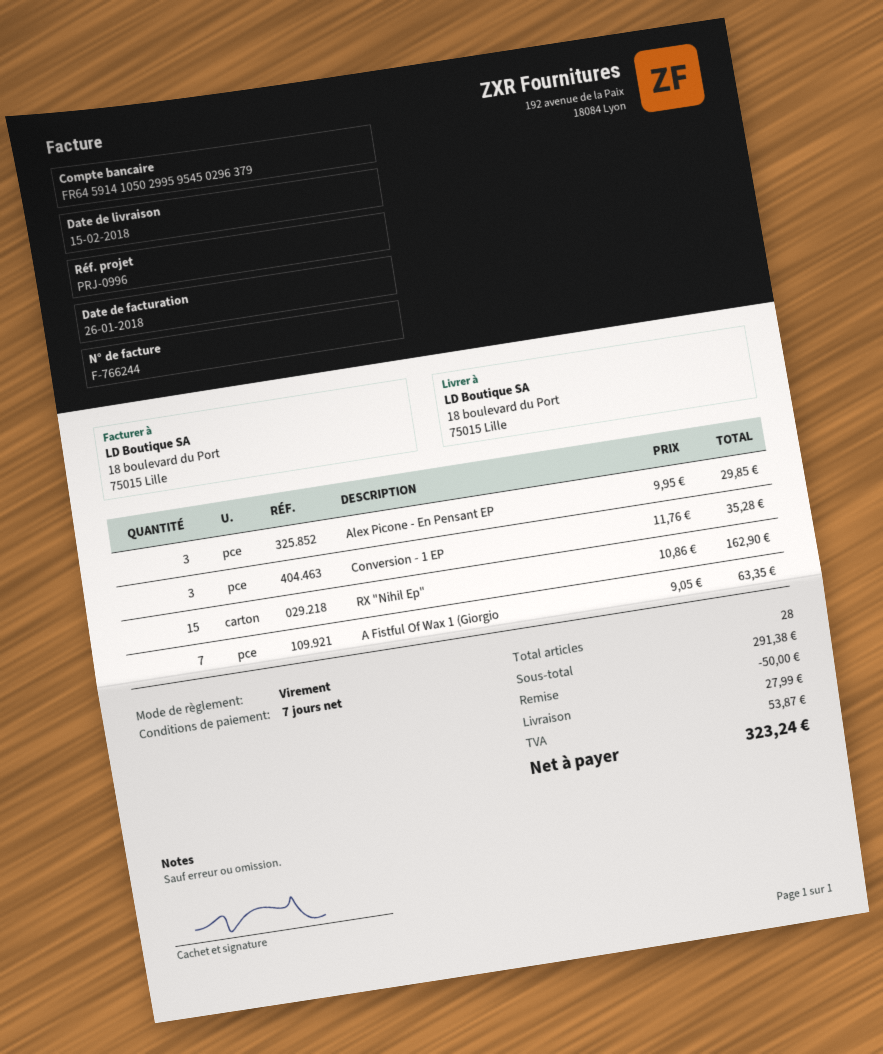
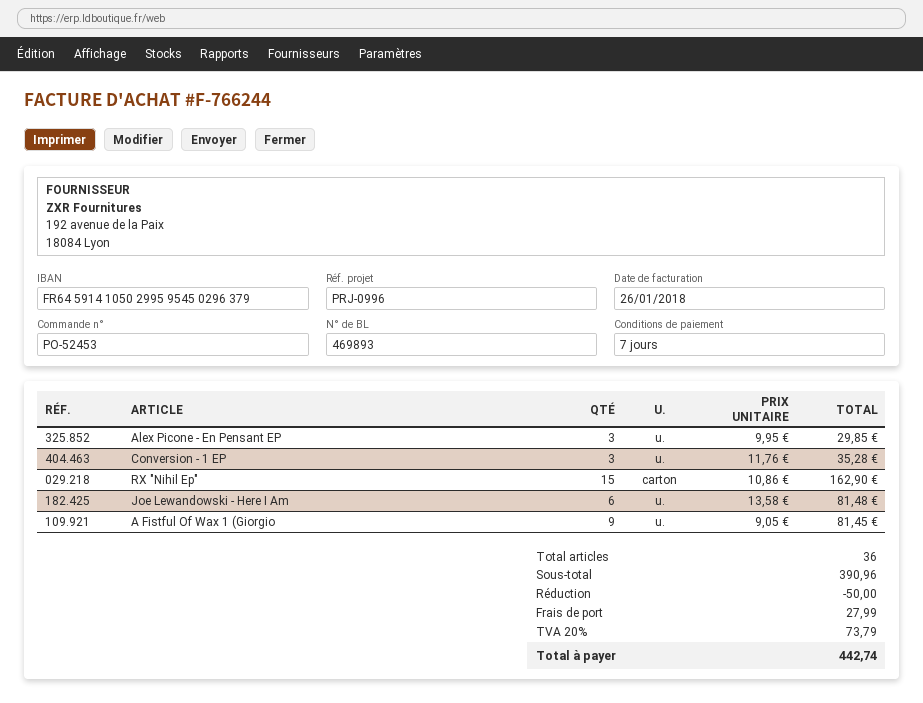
A Fistful Of Wax 1 (Giorgio: 7 x 9.05 = 63.35 -> 9 x 9.05 = 81.45
Joe Lewandowski - Here I Am: none -> 6 x 13.58 = 81.48
total quantity: 28 -> 36
subtotal: 291.38 -> 390.96
tax: 53.87 -> 73.79
total: 323.24 -> 442.74

